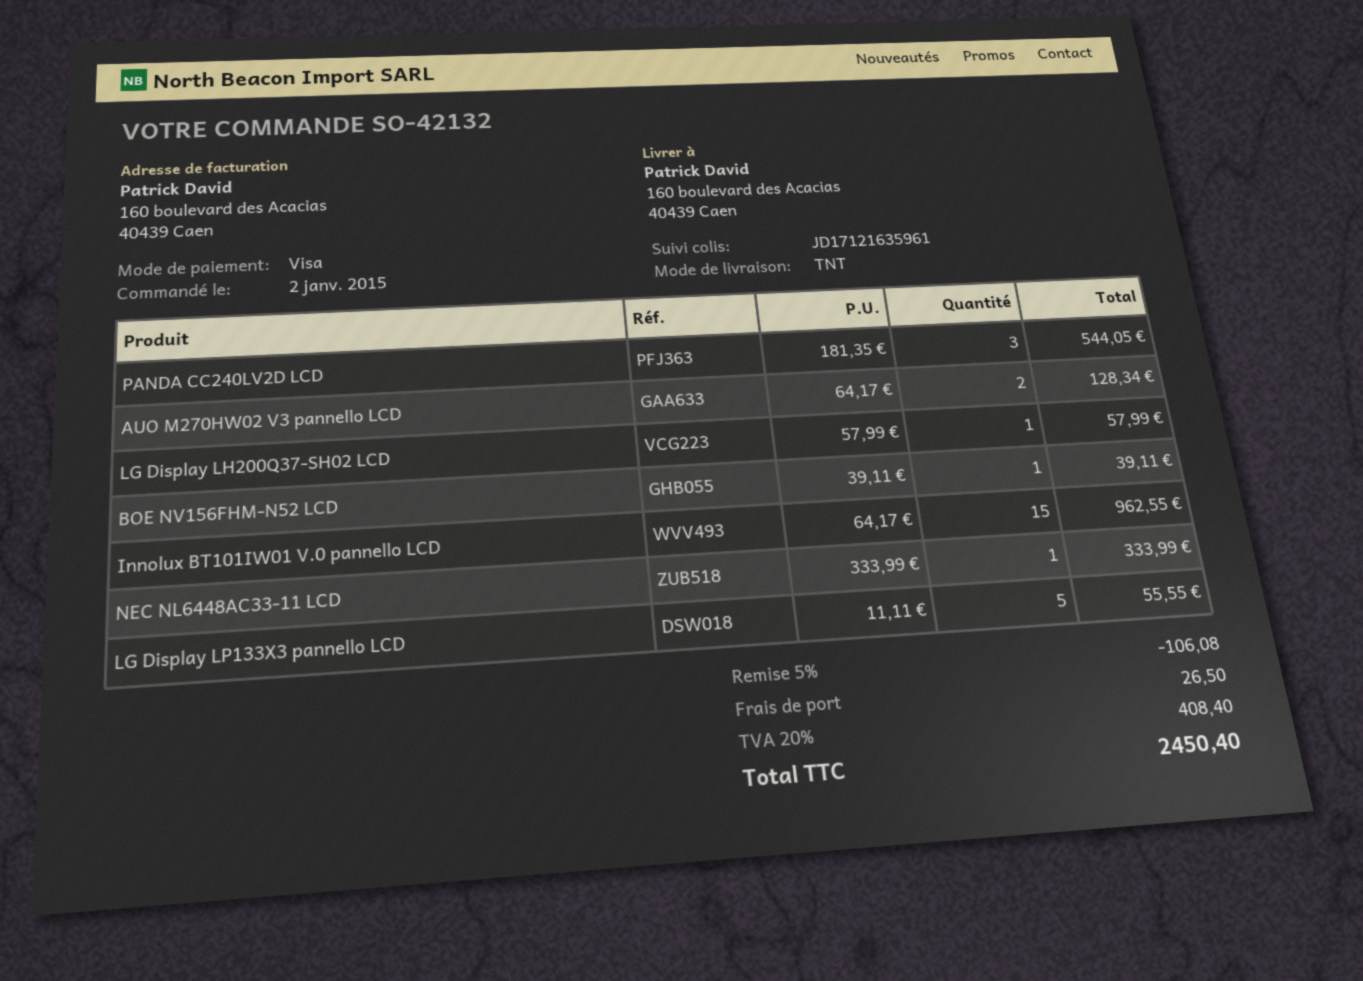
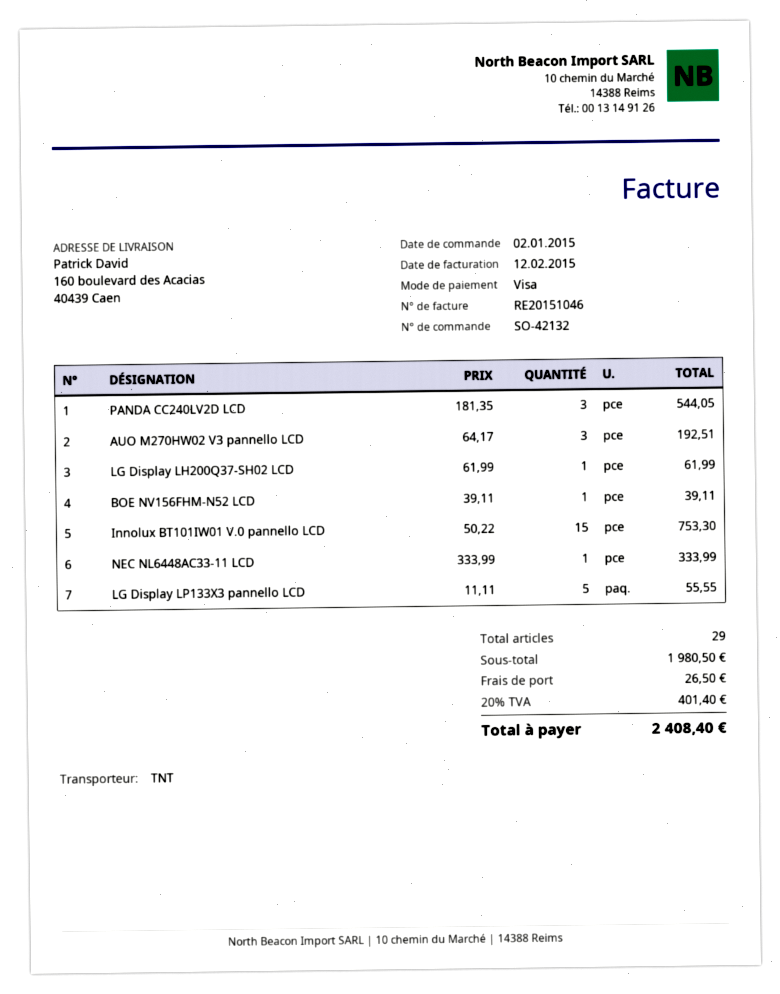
AUO M270HW02 V3 pannello LCD: 2 x 64.17 = 128.34 -> 3 x 64.17 = 192.51
LG Display LH200Q37-SH02 LCD: 1 x 57.99 = 57.99 -> 1 x 61.99 = 61.99
Innolux BT101IW01 V.0 pannello LCD: 15 x 64.17 = 962.55 -> 15 x 50.22 = 753.30
discount: 5% = 106.08 -> none
tax: 20% = 408.40 -> 20% = 401.40
total: 2450.40 -> 2408.40

